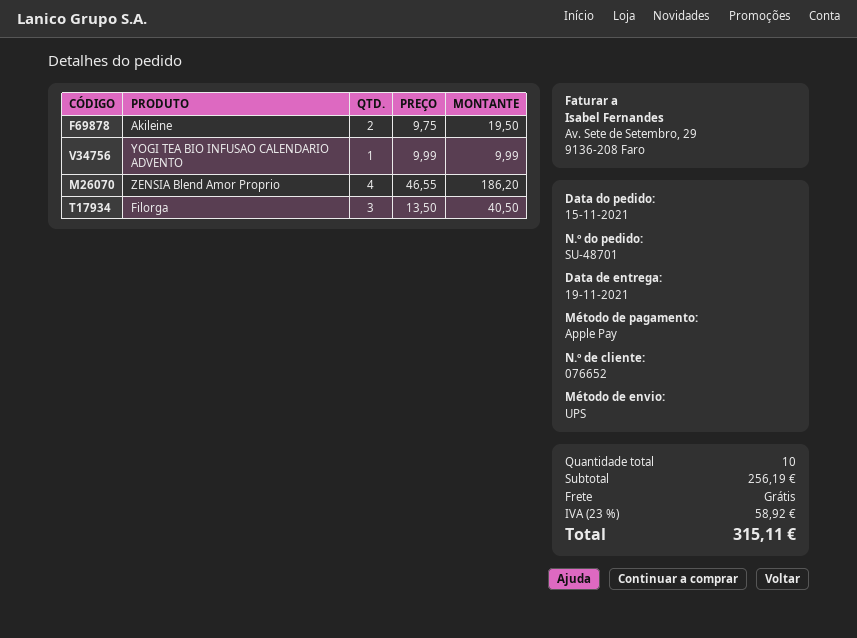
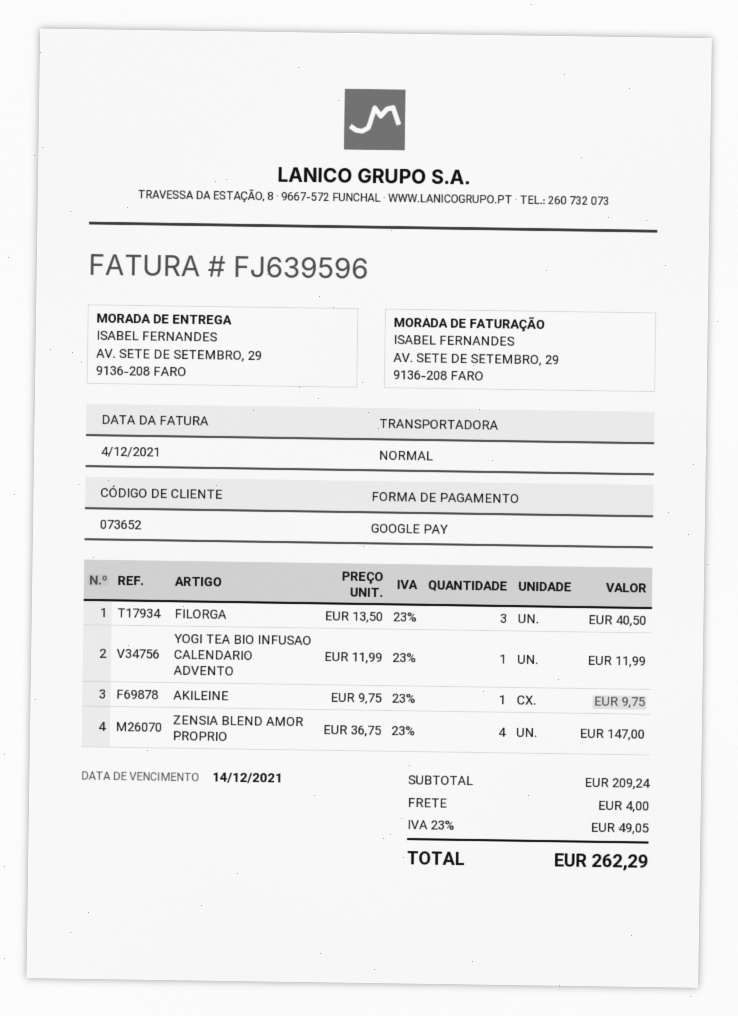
customer number: 076652 -> 073652
payment method: Apple Pay -> Google Pay
shipping method: UPS -> standard
Akileine: 2 x 9.75 = 19.50 -> 1 x 9.75 = 9.75
YOGI TEA BIO INFUSAO CALENDARIO ADVENTO: 1 x 9.99 = 9.99 -> 1 x 11.99 = 11.99
ZENSIA Blend Amor Proprio: 4 x 46.55 = 186.20 -> 4 x 36.75 = 147.00
subtotal: 256.19 -> 209.24
shipping: 0.00 -> 4.00
tax: 23% = 58.92 -> 23% = 49.05
total: 315.11 -> 262.29

